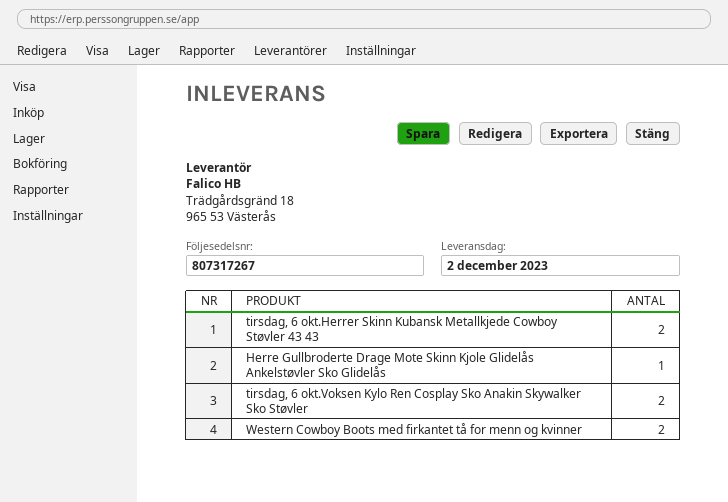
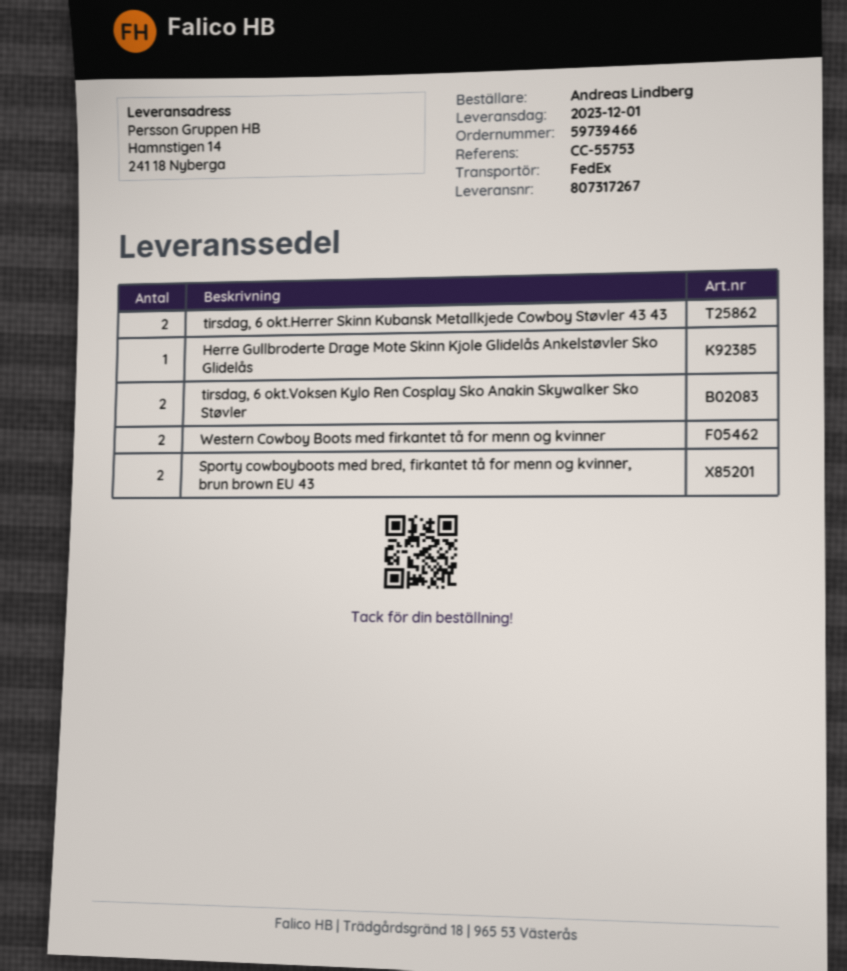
delivery date: 2023-12-02 -> 2023-12-01
Sporty cowboyboots med bred, firkantet tå for menn og kvinner, brun brown EU 43: none -> 2

